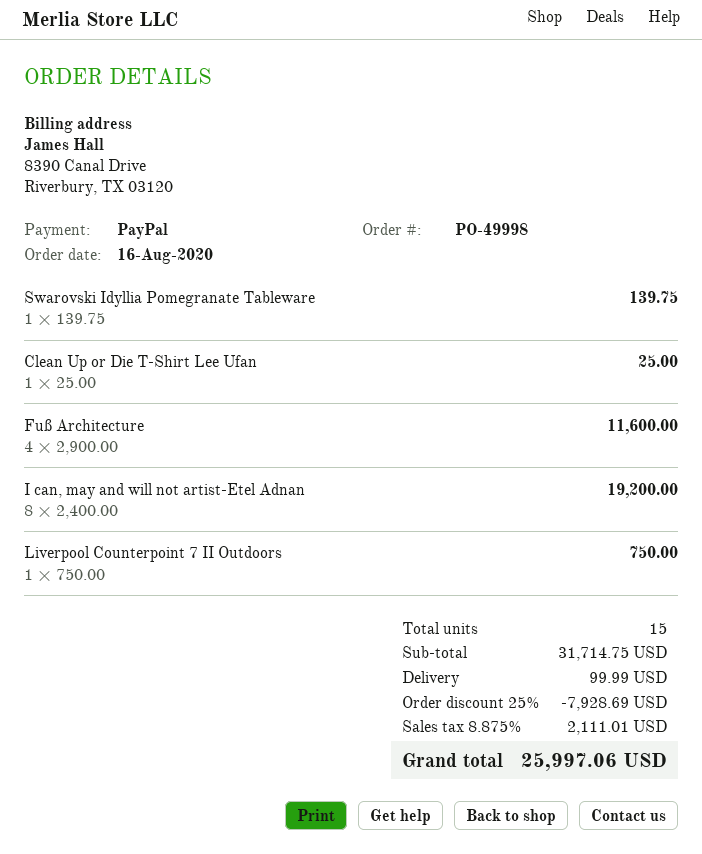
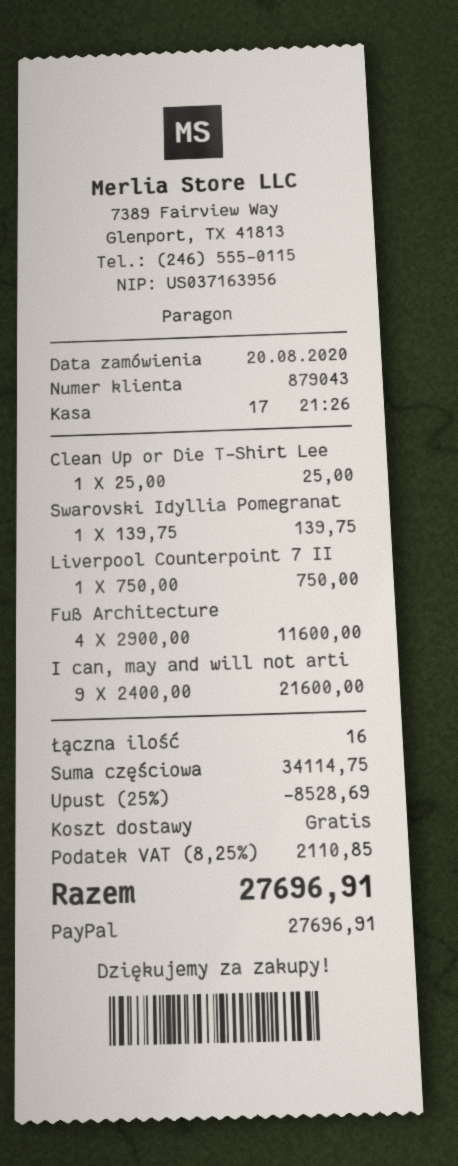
order date: 2020-08-16 -> 2020-08-20
I can, may and will not artist-Etel Adnan: 8 x 2400.00 = 19200.00 -> 9 x 2400.00 = 21600.00
total quantity: 15 -> 16
subtotal: 31714.75 -> 34114.75
discount: 25% = 7928.69 -> 25% = 8528.69
shipping: 99.99 -> 0.00
tax: 8.875% = 2111.01 -> 8.25% = 2110.85
total: 25997.06 -> 27696.91

